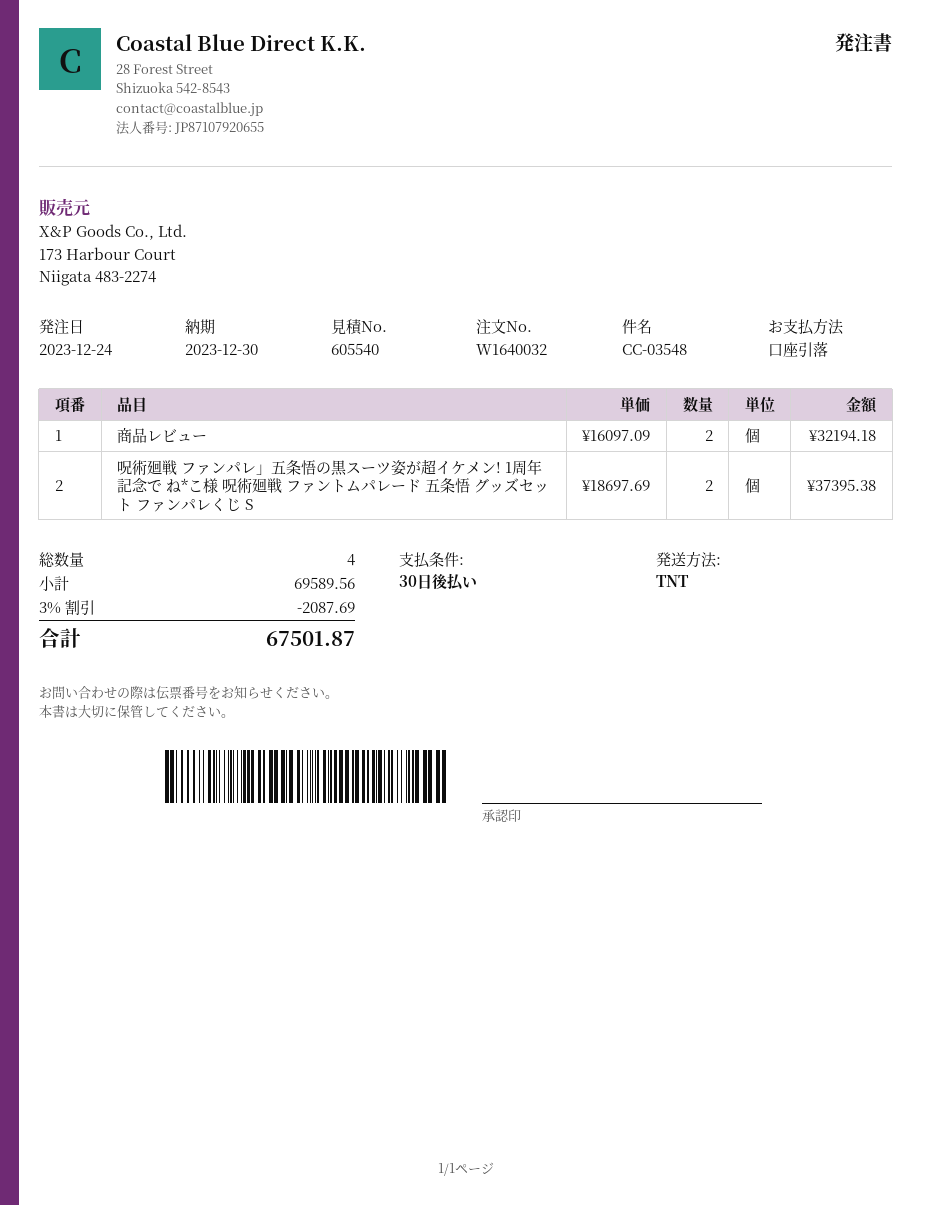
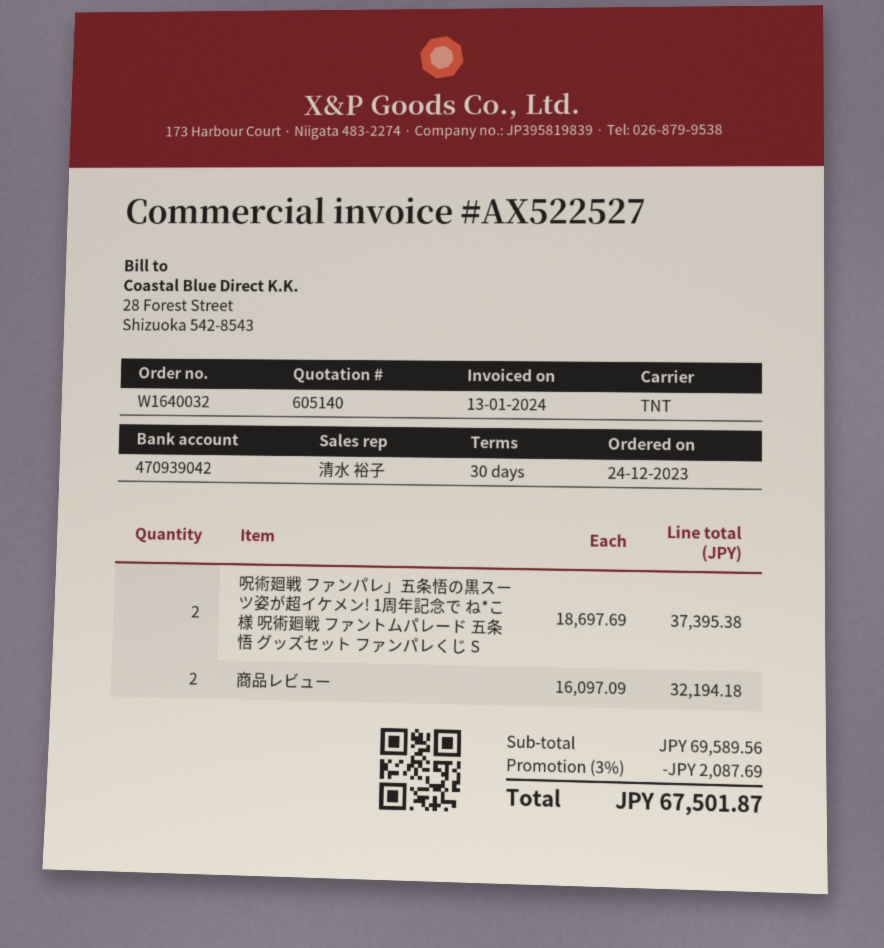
quote number: 605540 -> 605140

